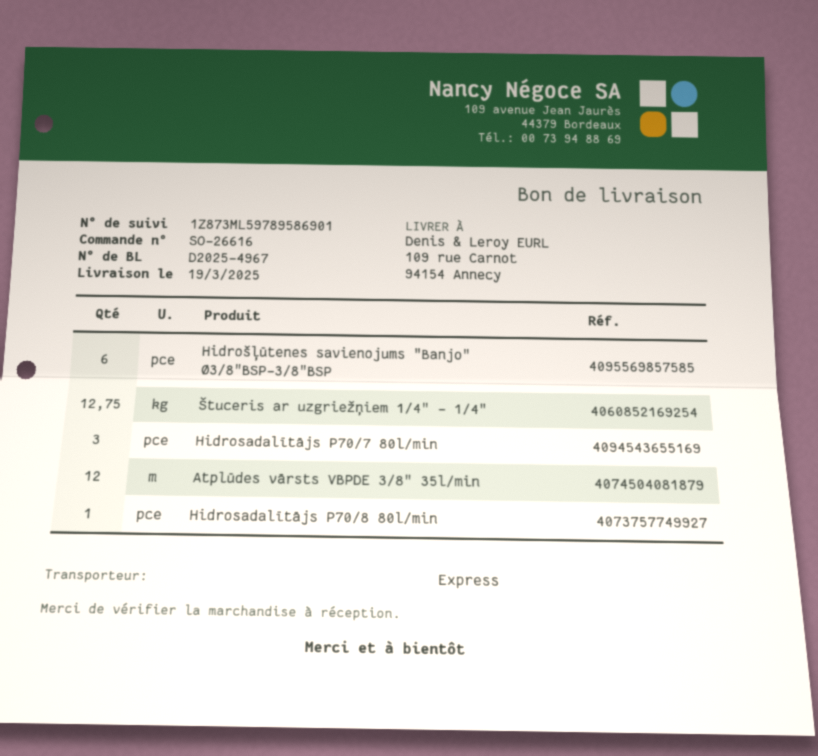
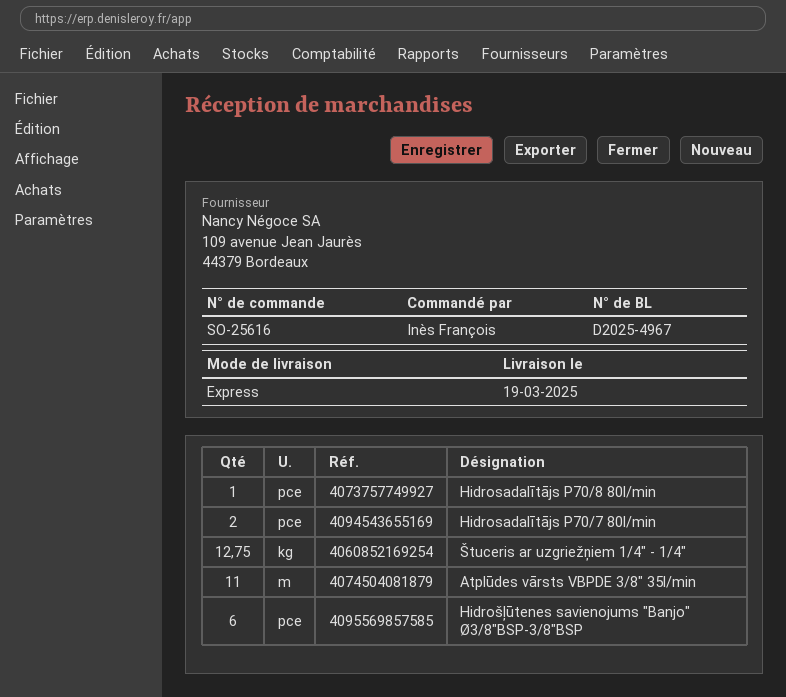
order number: SO-26616 -> SO-25616
Hidrosadalītājs P70/7 80l/min: 3 -> 2
Atplūdes vārsts VBPDE 3/8" 35l/min: 12 -> 11

